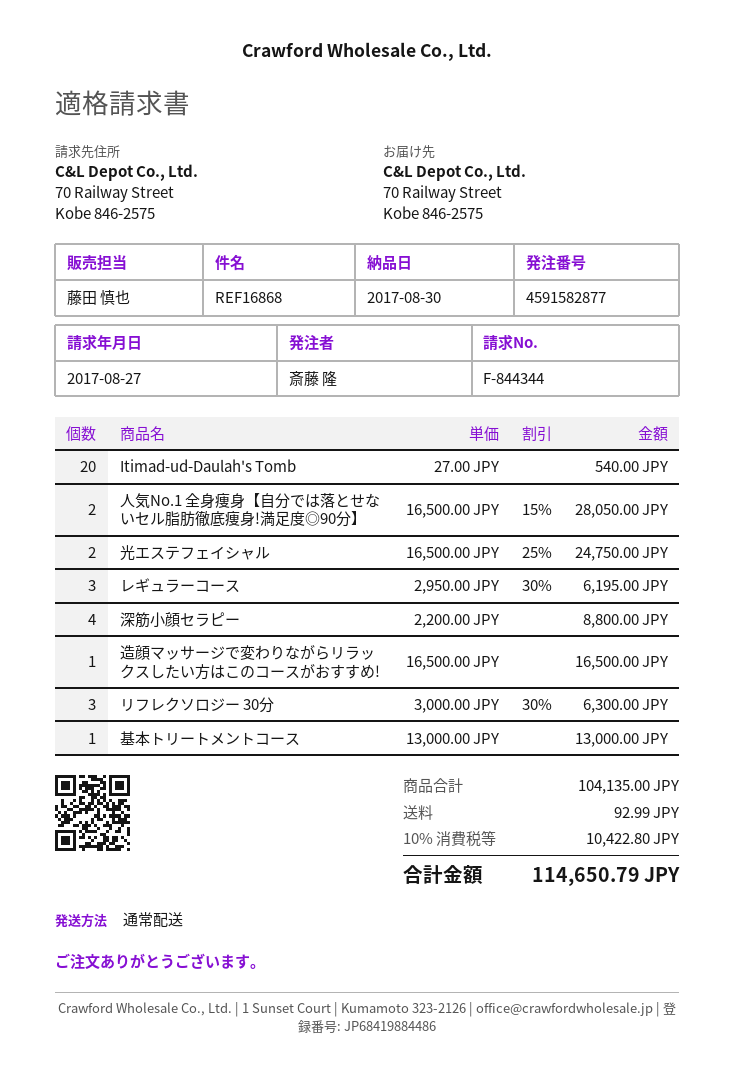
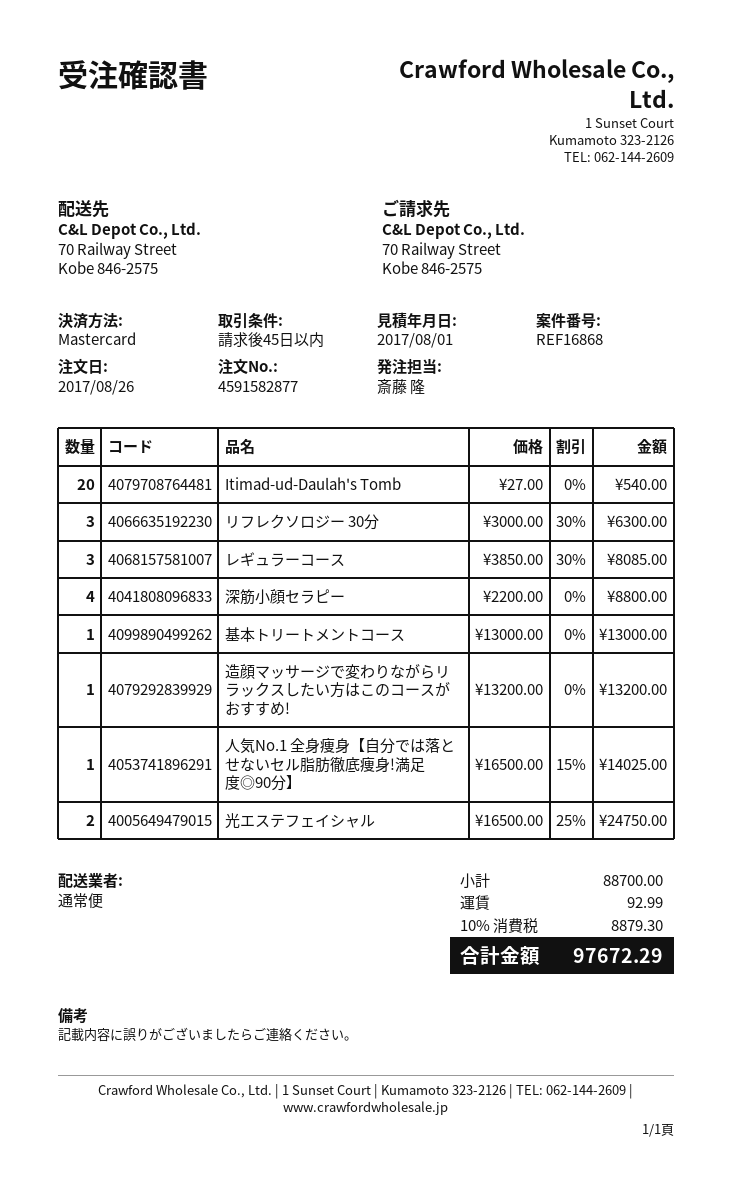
人気No.1 全身痩身【自分では落とせないセル脂肪徹底痩身!満足度◎90分】: 2 x 16500.00 - 15% = 28050.00 -> 1 x 16500.00 - 15% = 14025.00
レギュラーコース: 3 x 2950.00 - 30% = 6195.00 -> 3 x 3850.00 - 30% = 8085.00
造顔マッサージで変わりながらリラックスしたい方はこのコースがおすすめ!: 1 x 16500.00 = 16500.00 -> 1 x 13200.00 = 13200.00
subtotal: 104135.00 -> 88700.00
tax: 10% = 10422.80 -> 10% = 8879.30
total: 114650.79 -> 97672.29

